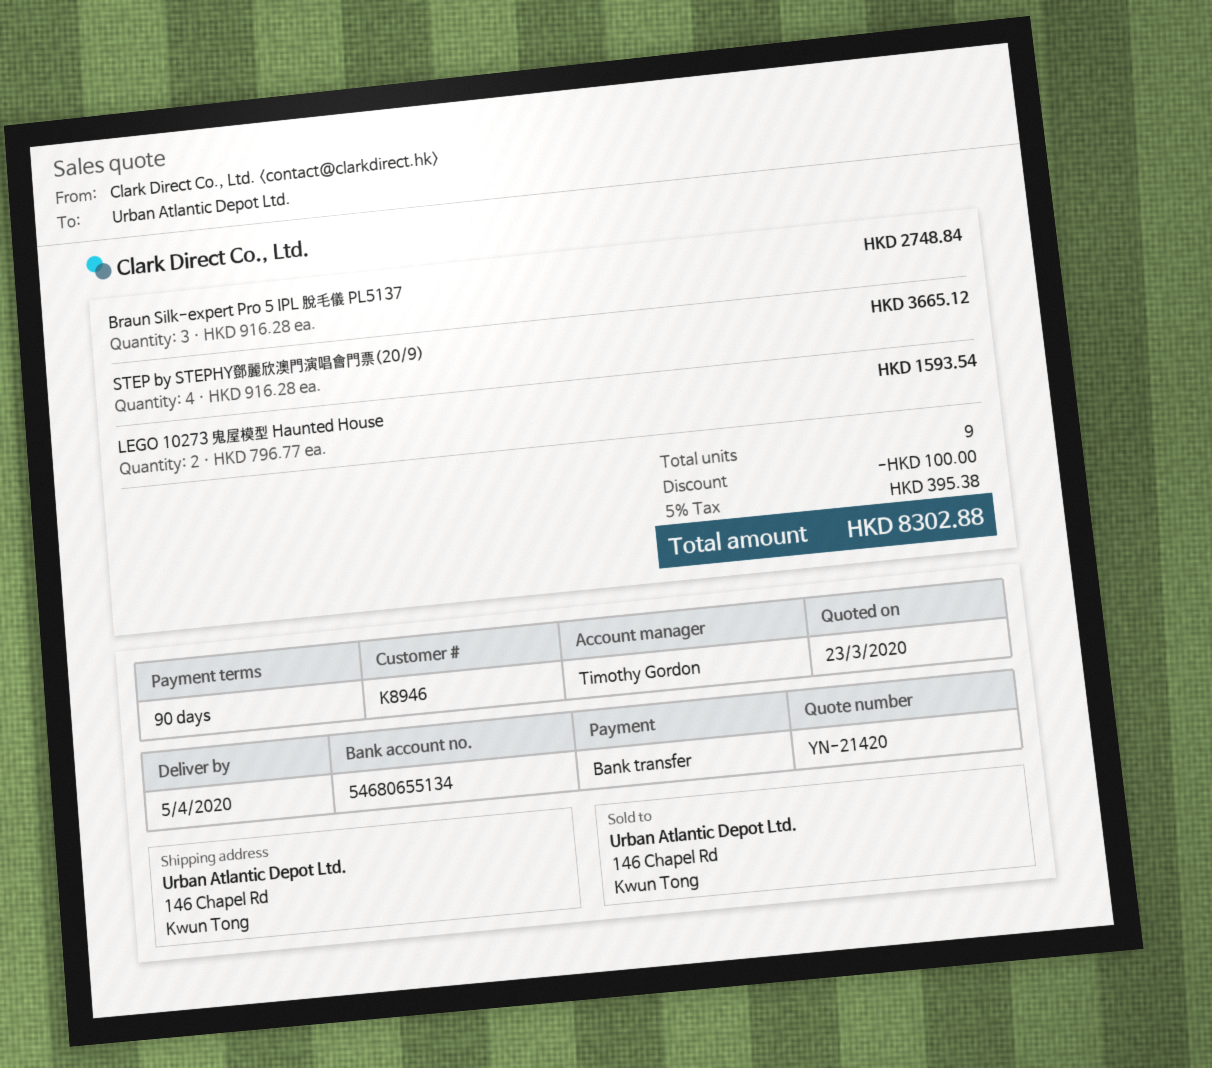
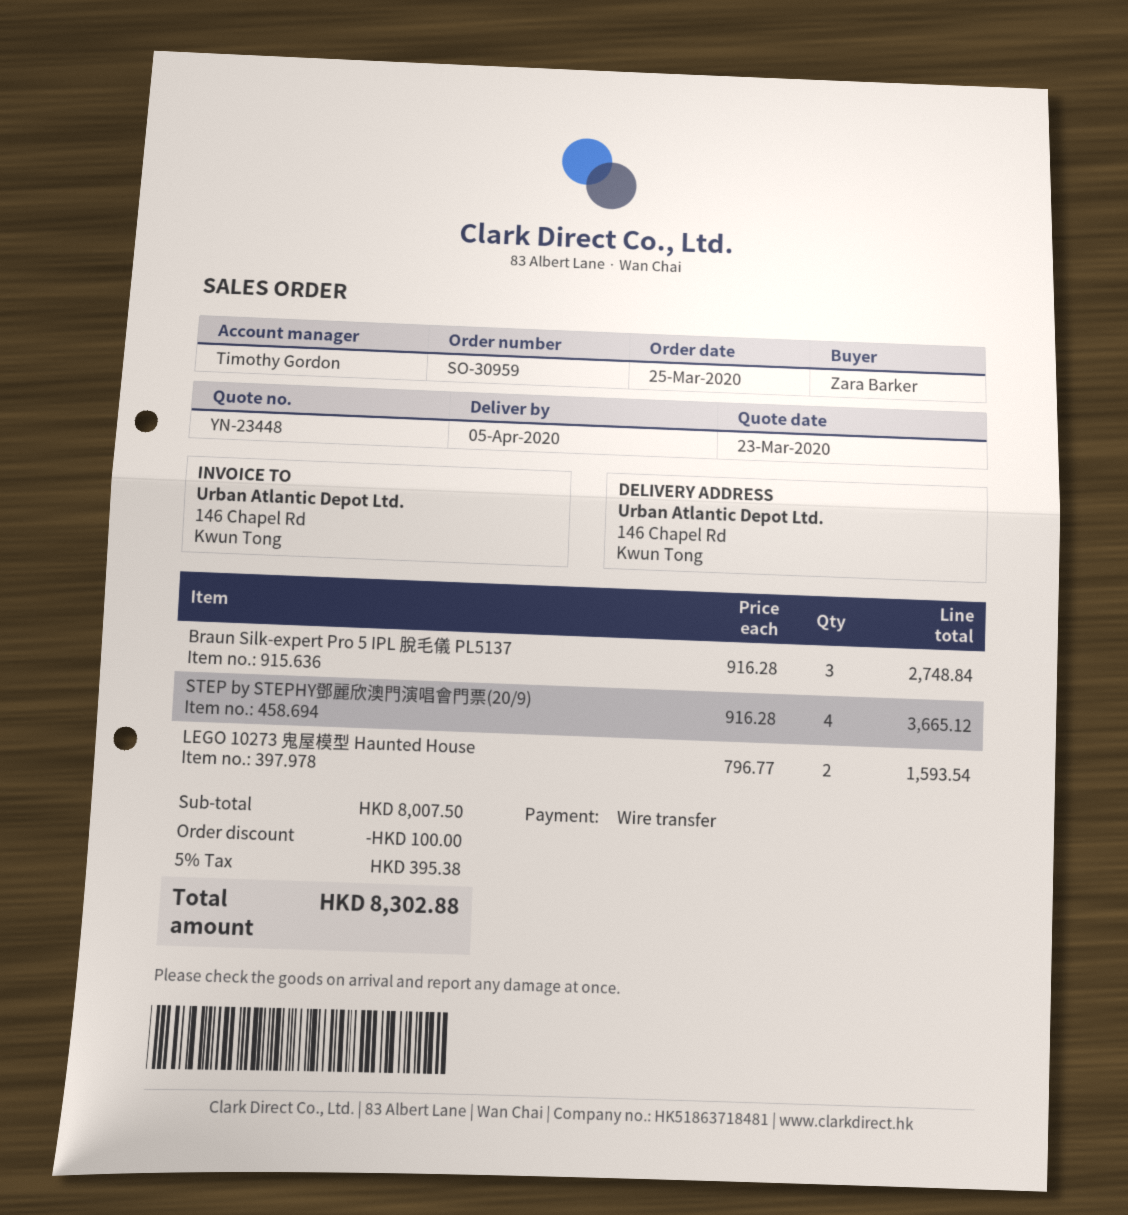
quote number: YN-21420 -> YN-23448

